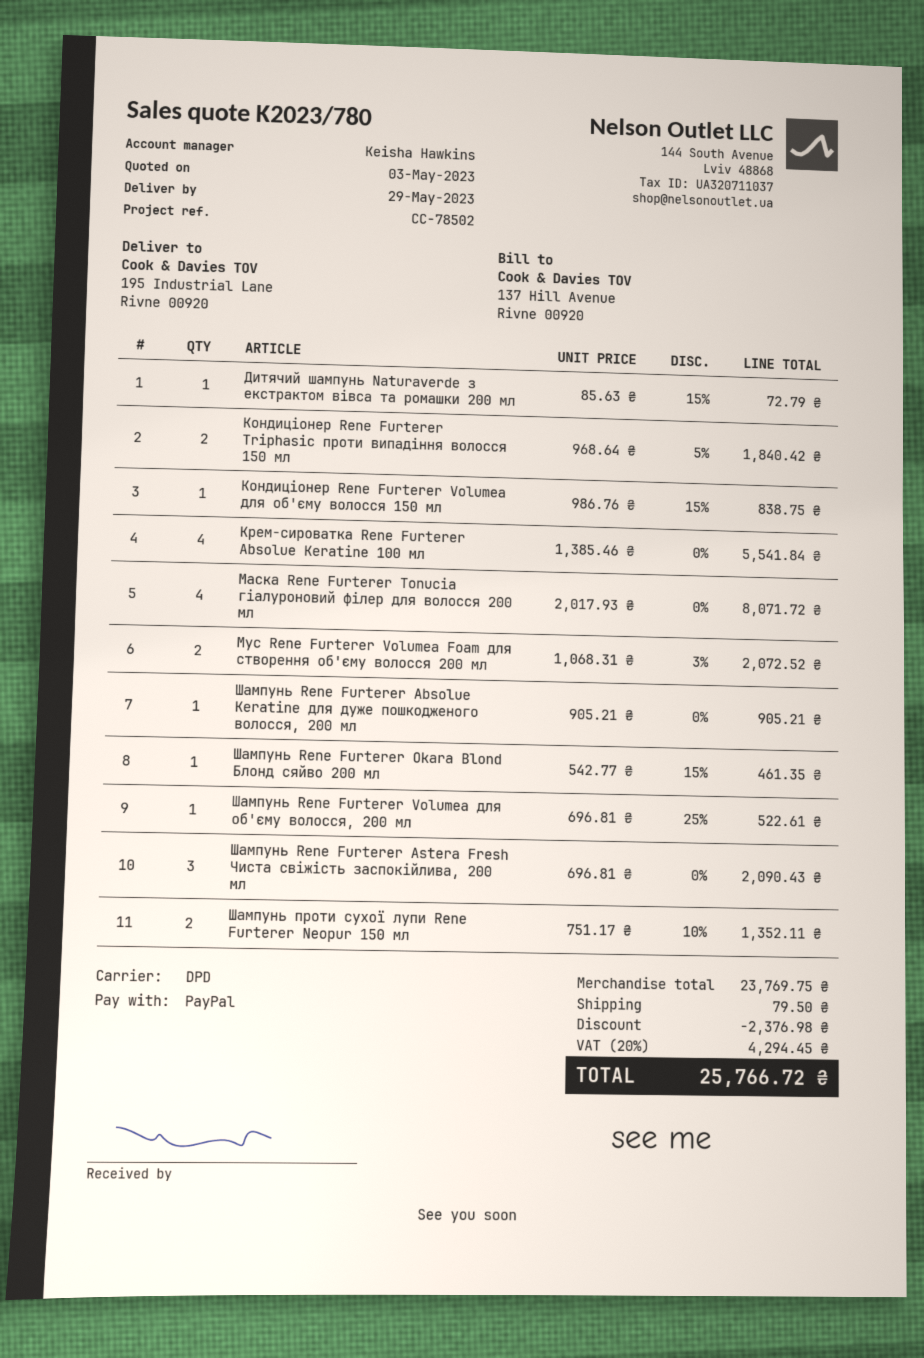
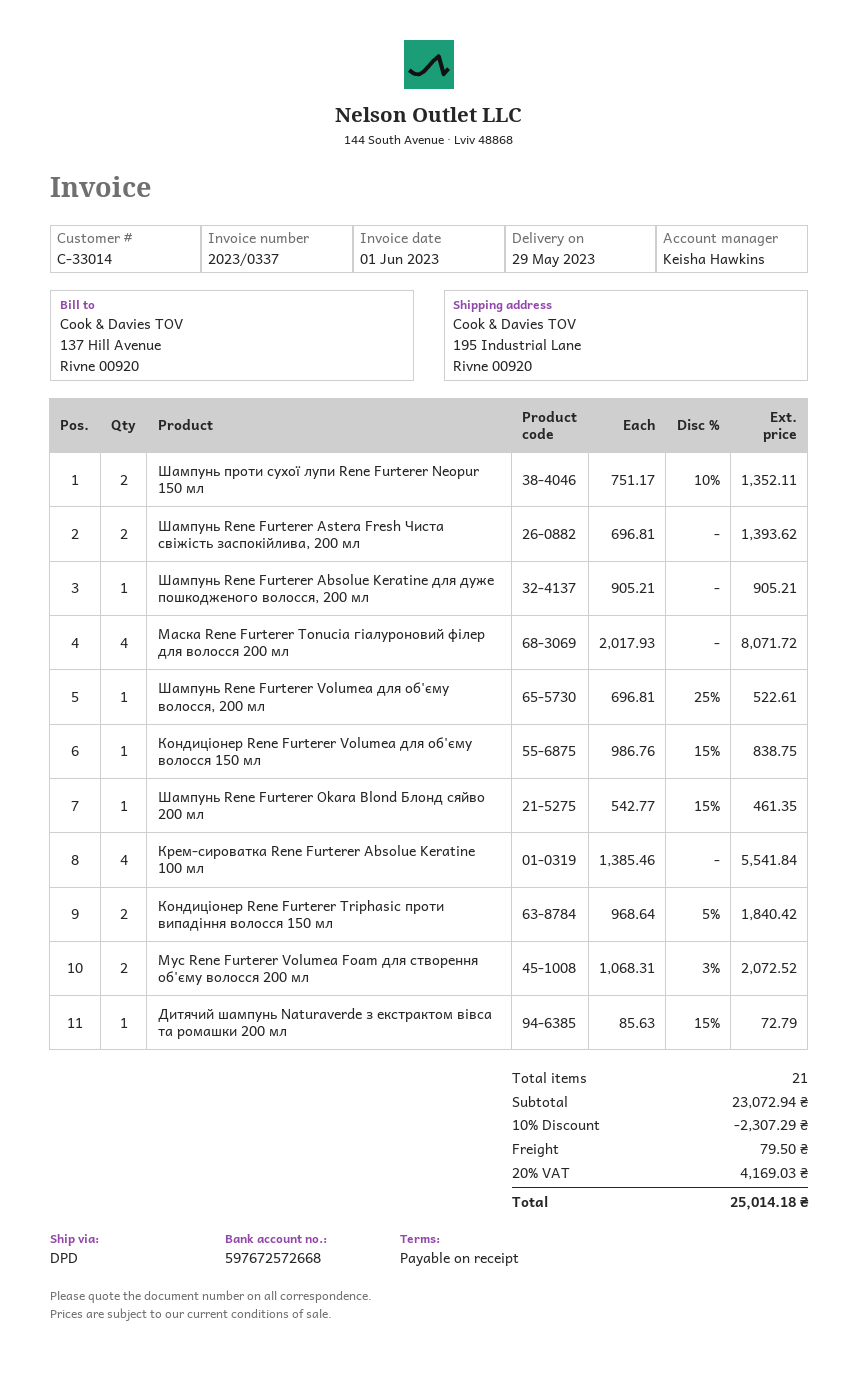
Шампунь Rene Furterer Аstera Fresh Чиста свіжість заспокійлива, 200 мл: 3 x 696.81 = 2090.43 -> 2 x 696.81 = 1393.62
subtotal: 23769.75 -> 23072.94
discount: 2376.98 -> 2307.29
tax: 20% = 4294.45 -> 20% = 4169.03
total: 25766.72 -> 25014.18

